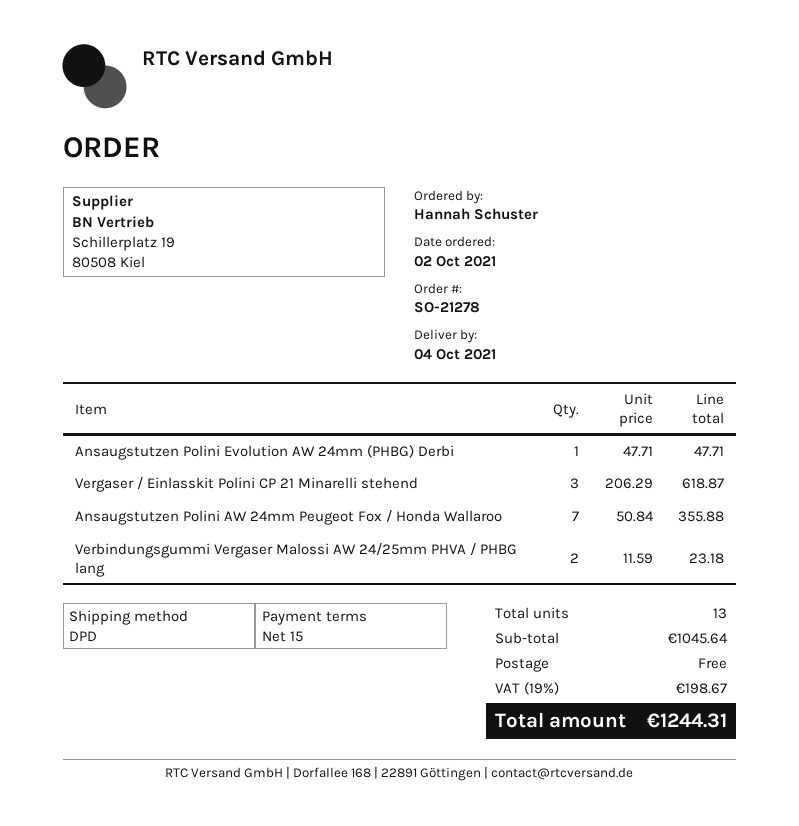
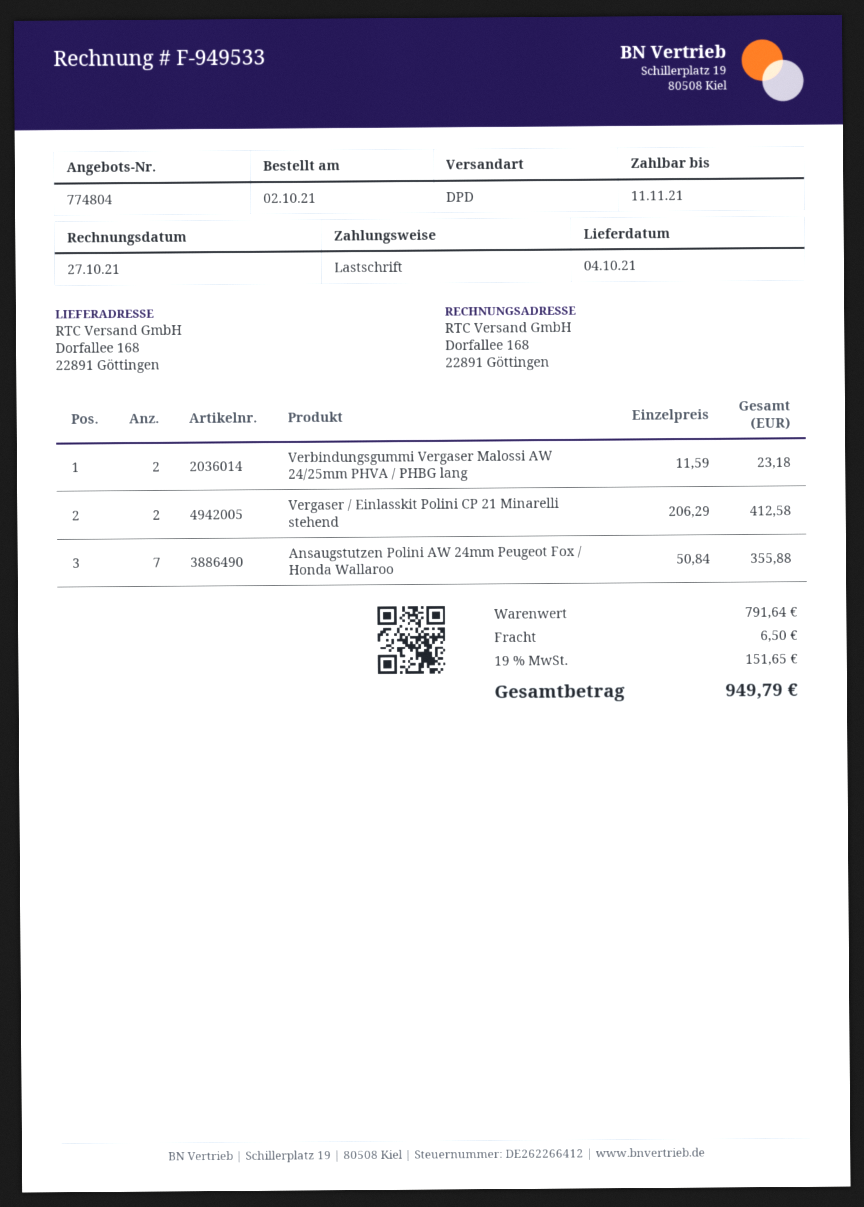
Ansaugstutzen Polini Evolution AW 24mm (PHBG) Derbi: 1 x 47.71 = 47.71 -> none
Vergaser / Einlasskit Polini CP 21 Minarelli stehend: 3 x 206.29 = 618.87 -> 2 x 206.29 = 412.58
subtotal: 1045.64 -> 791.64
shipping: 0.00 -> 6.50
tax: 19% = 198.67 -> 19% = 151.65
total: 1244.31 -> 949.79

